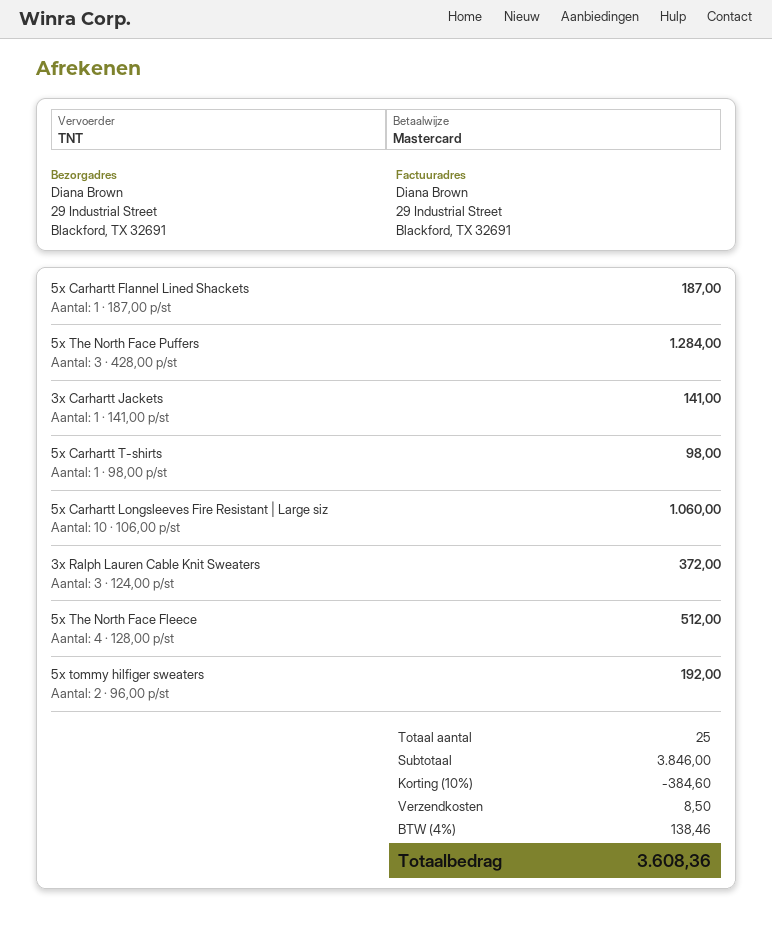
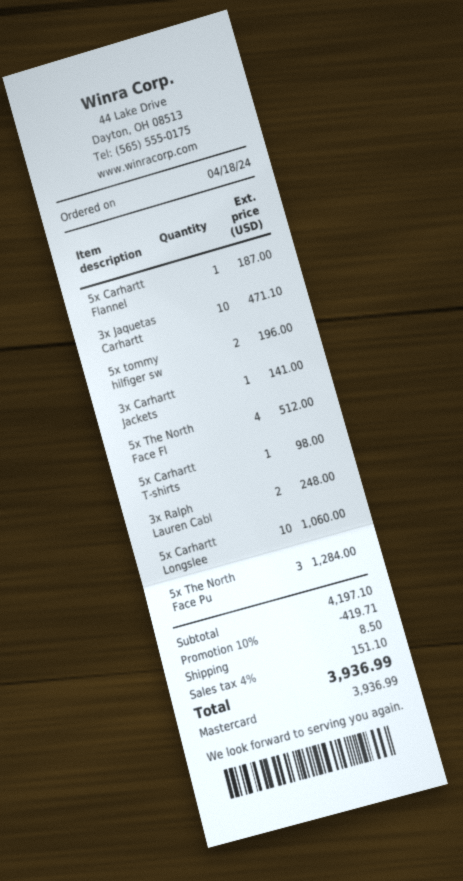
3x Ralph Lauren Cable Knit Sweaters: 3 for 372.00 -> 2 for 248.00
5x tommy hilfiger sweaters: 2 for 192.00 -> 2 for 196.00
3x Jaquetas Carhartt: none -> 10 for 471.10
subtotal: 3846.00 -> 4197.10
discount: 10% = 384.60 -> 10% = 419.71
tax: 4% = 138.46 -> 4% = 151.10
total: 3608.36 -> 3936.99

